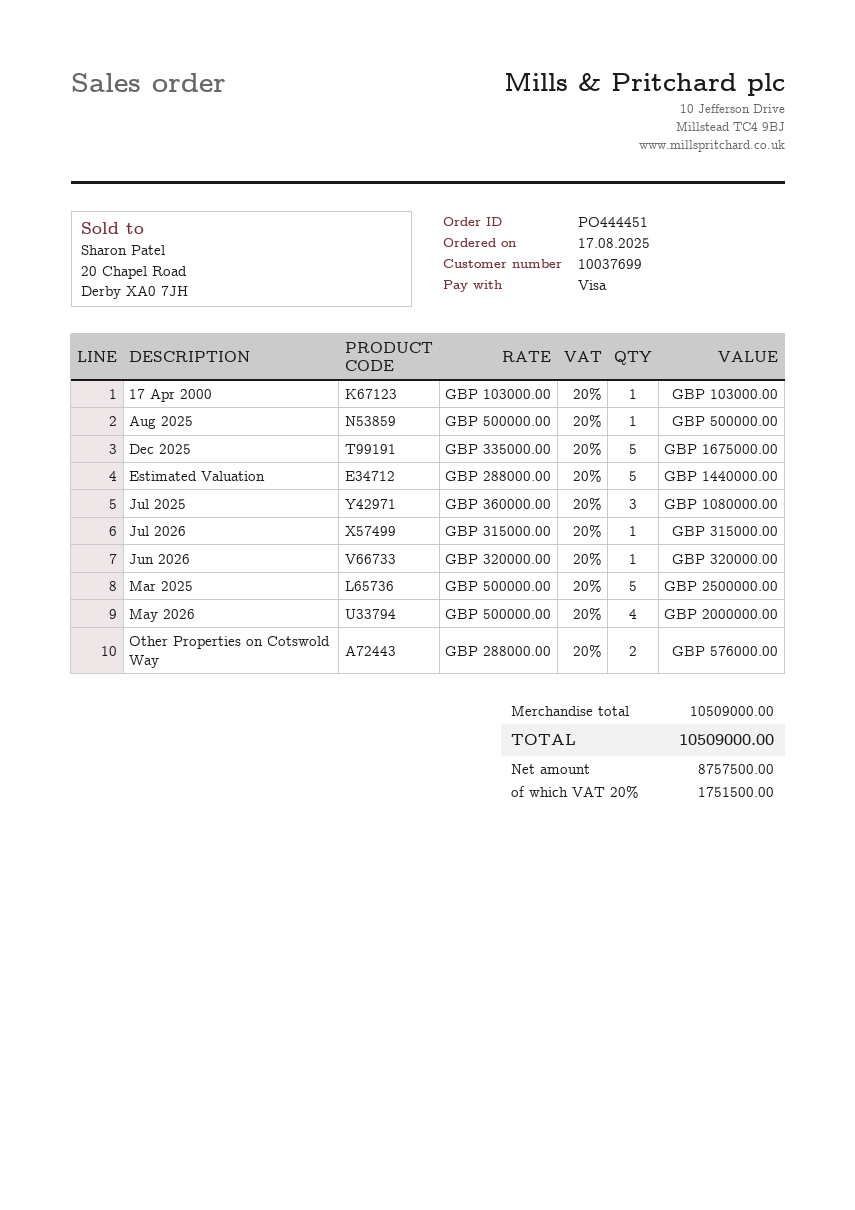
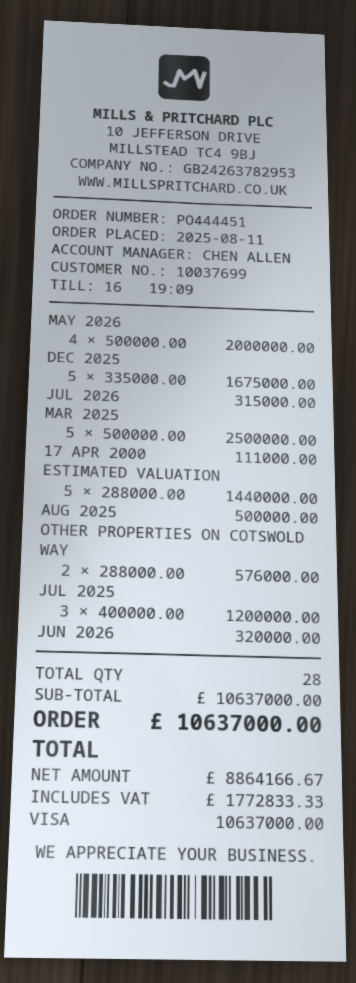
order date: 2025-08-17 -> 2025-08-11
17 Apr 2000: 1 x 103000.00 = 103000.00 -> 1 x 111000.00 = 111000.00
Jul 2025: 3 x 360000.00 = 1080000.00 -> 3 x 400000.00 = 1200000.00
subtotal: 10509000.00 -> 10637000.00
net: 8757500.00 -> 8864166.67
tax: 1751500.00 -> 1772833.33
total: 10509000.00 -> 10637000.00

